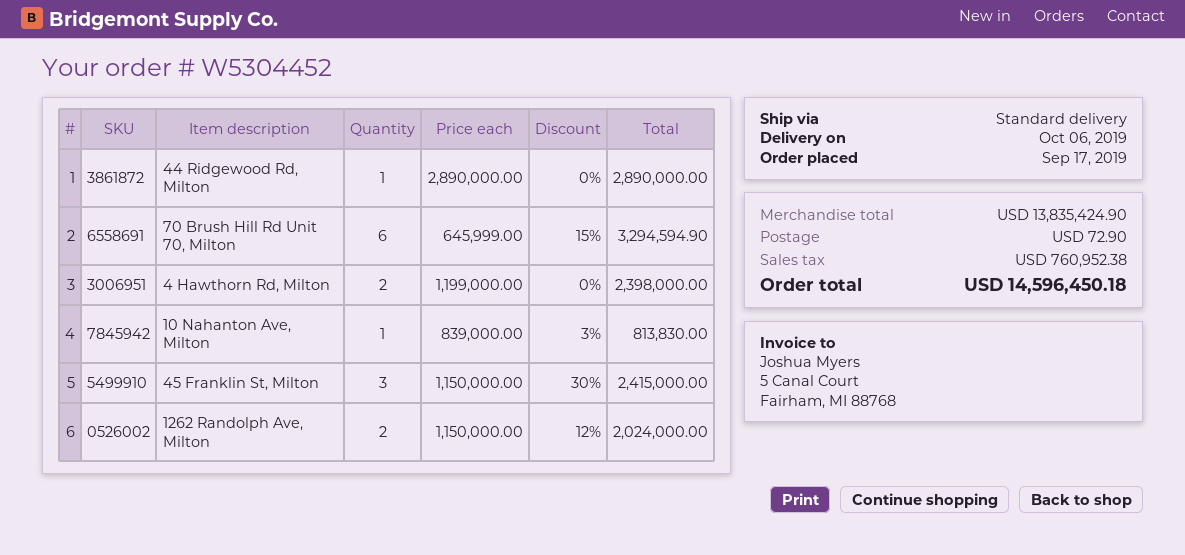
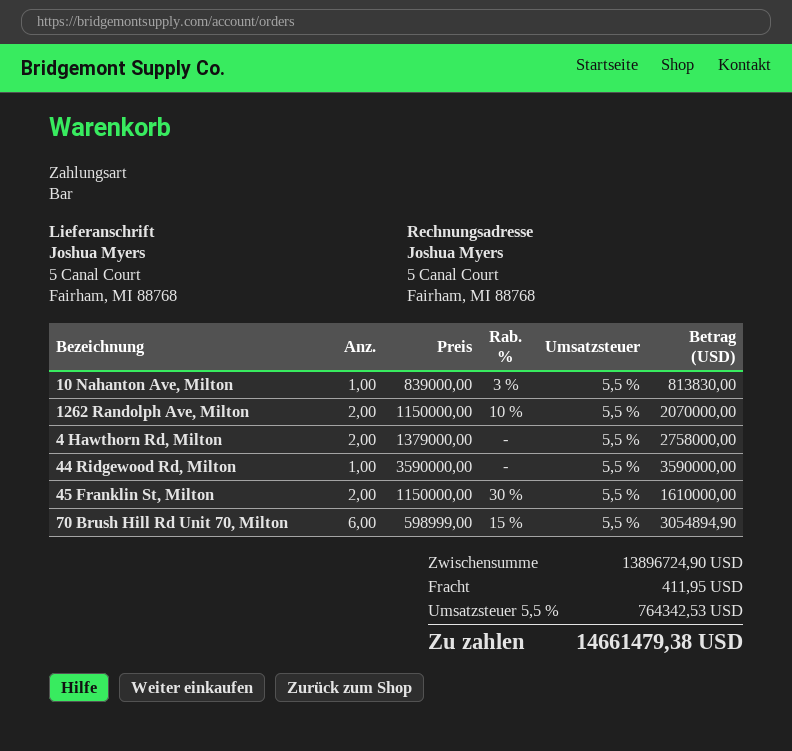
44 Ridgewood Rd, Milton: 1 x 2890000.00 = 2890000.00 -> 1 x 3590000.00 = 3590000.00
70 Brush Hill Rd Unit 70, Milton: 6 x 645999.00 - 15% = 3294594.90 -> 6 x 598999.00 - 15% = 3054894.90
4 Hawthorn Rd, Milton: 2 x 1199000.00 = 2398000.00 -> 2 x 1379000.00 = 2758000.00
45 Franklin St, Milton: 3 x 1150000.00 - 30% = 2415000.00 -> 2 x 1150000.00 - 30% = 1610000.00
1262 Randolph Ave, Milton: 2 x 1150000.00 - 12% = 2024000.00 -> 2 x 1150000.00 - 10% = 2070000.00
subtotal: 13835424.90 -> 13896724.90
shipping: 72.90 -> 411.95
tax: 760952.38 -> 764342.53
total: 14596450.18 -> 14661479.38

